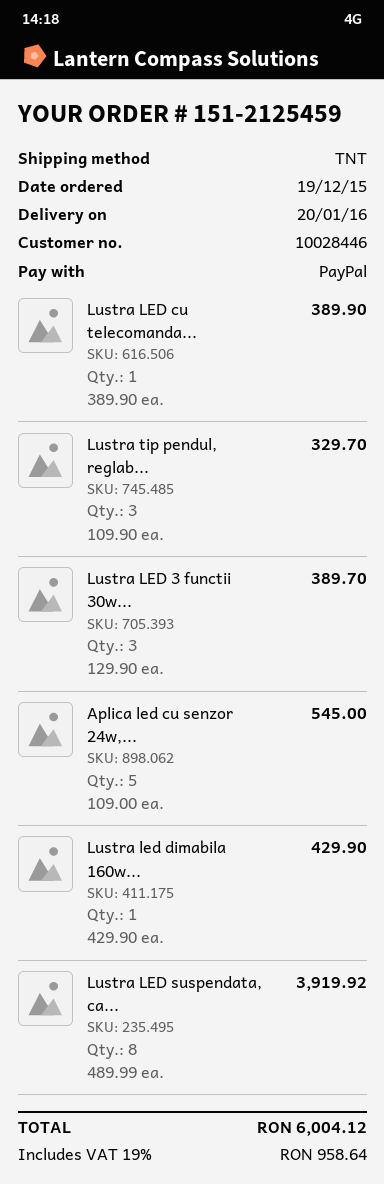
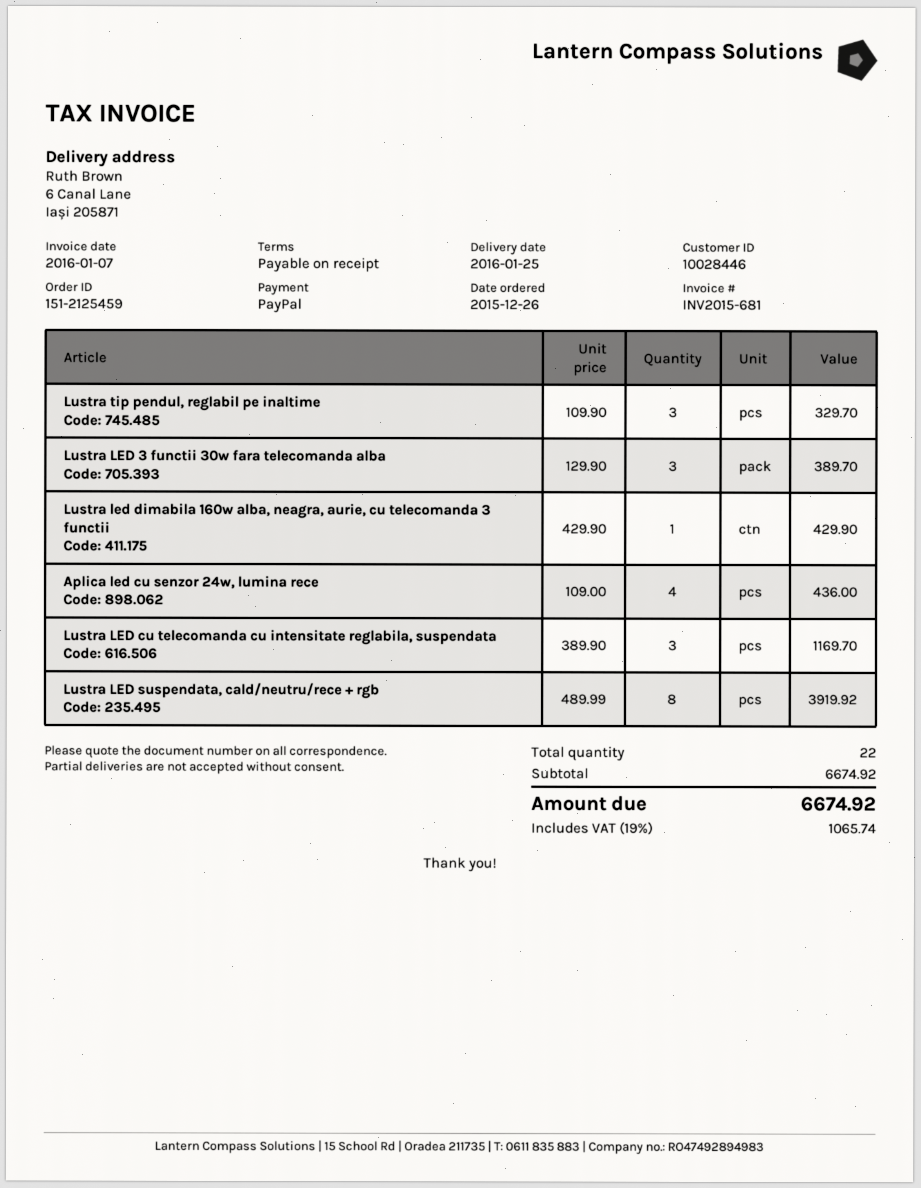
order date: 2015-12-19 -> 2015-12-26
delivery date: 2016-01-20 -> 2016-01-25
Lustra LED cu telecomanda...: 1 x 389.90 = 389.90 -> 3 x 389.90 = 1169.70
Aplica led cu senzor 24w,...: 5 x 109.00 = 545.00 -> 4 x 109.00 = 436.00
tax: 19% = 958.64 -> 19% = 1065.74
total: 6004.12 -> 6674.92

